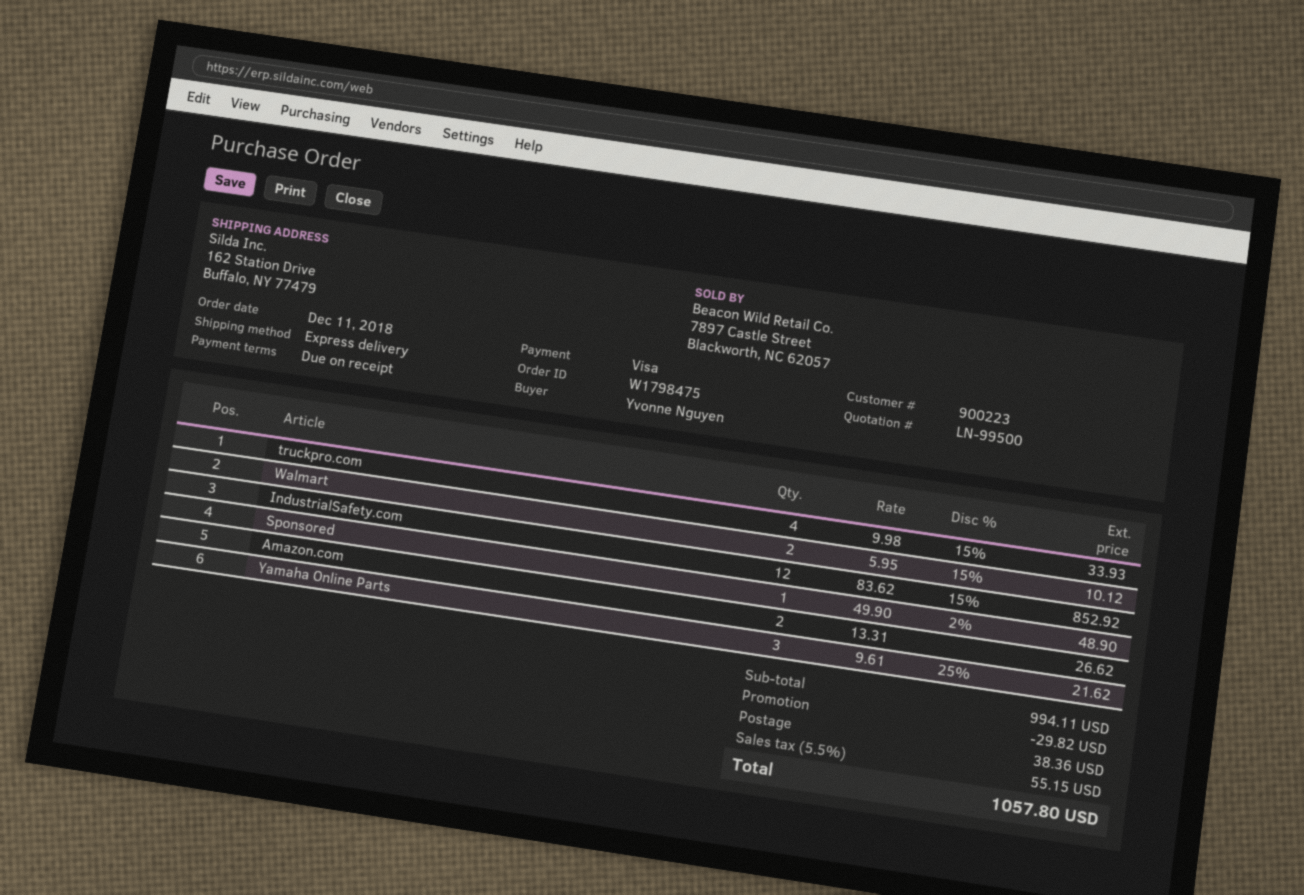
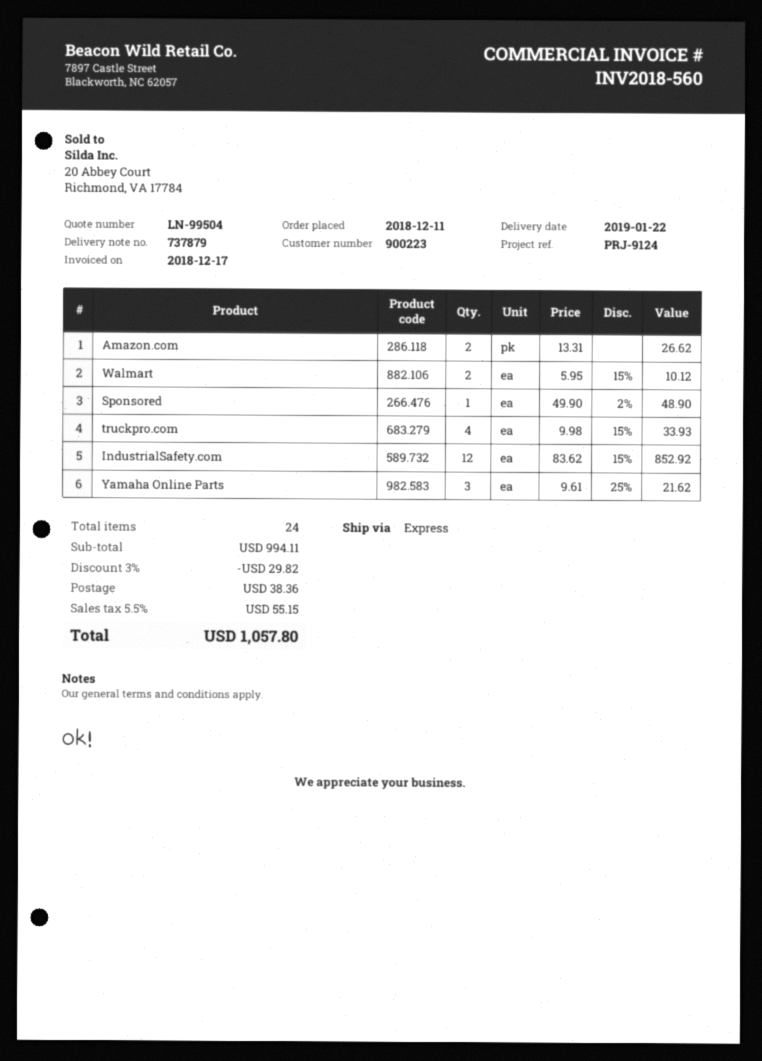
quote number: LN-99500 -> LN-99504

